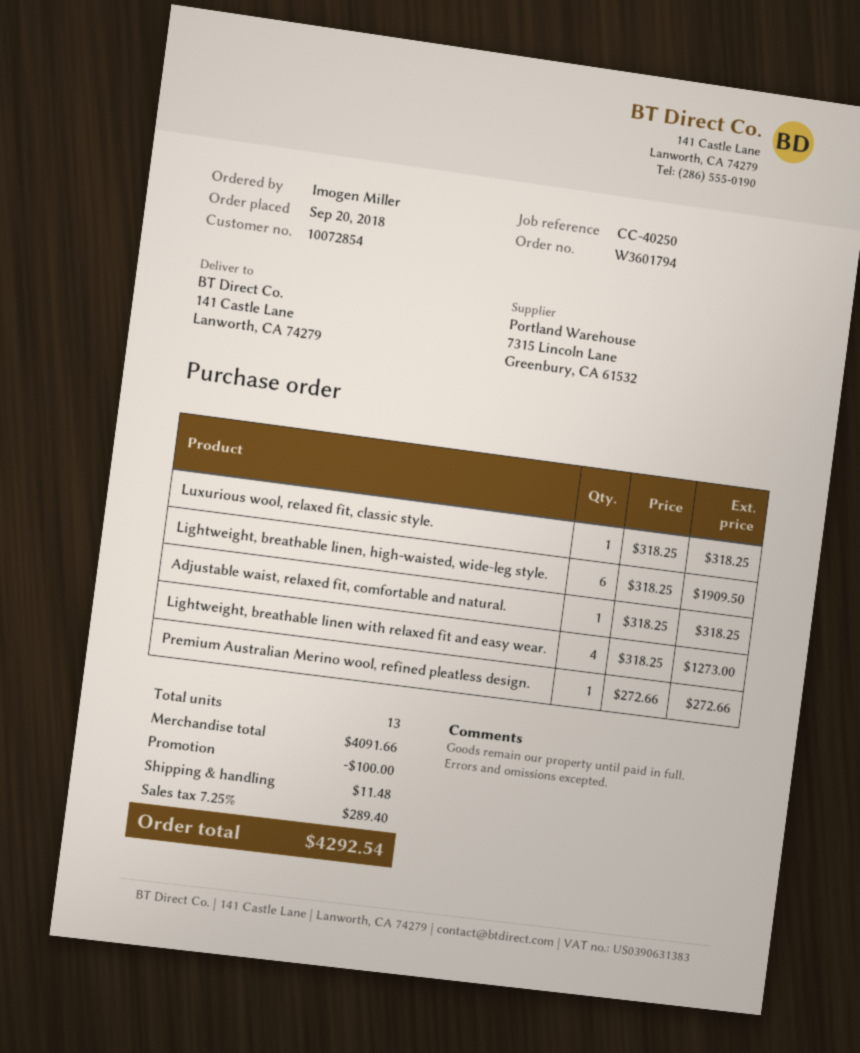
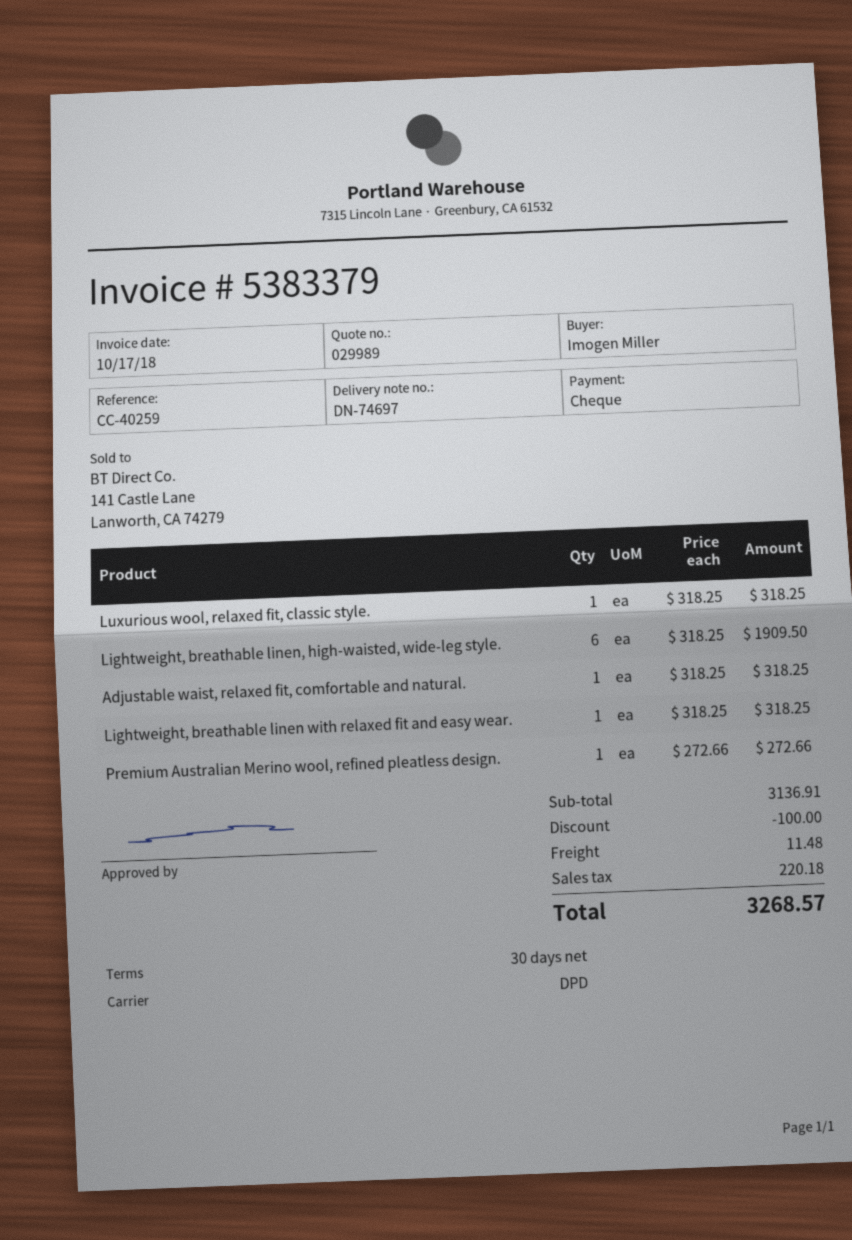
reference: CC-40250 -> CC-40259
Lightweight, breathable linen with relaxed fit and easy wear.: 4 x 318.25 = 1273.00 -> 1 x 318.25 = 318.25
subtotal: 4091.66 -> 3136.91
tax: 289.40 -> 220.18
total: 4292.54 -> 3268.57

